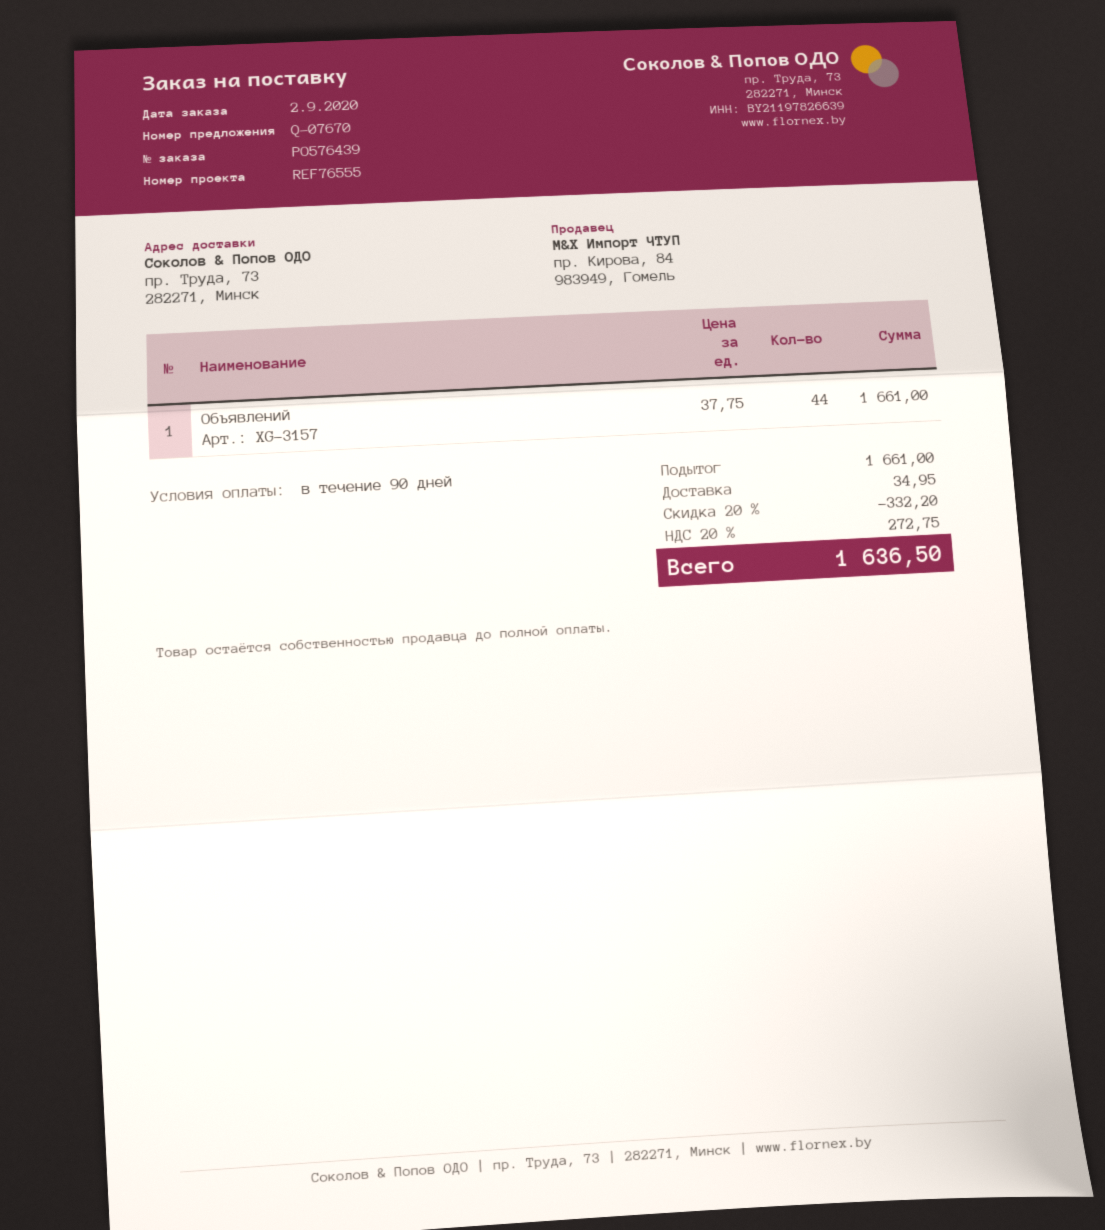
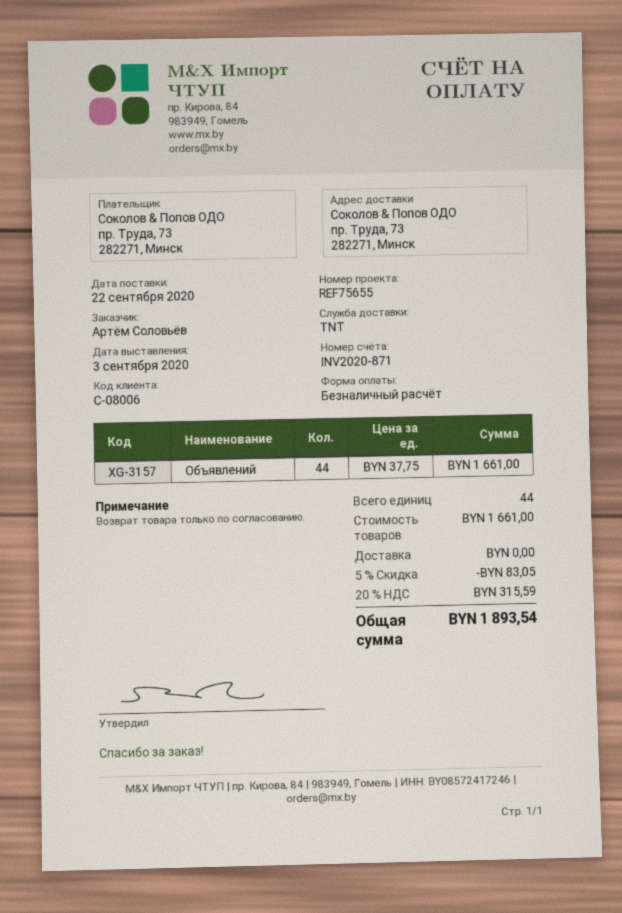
reference: REF76555 -> REF75655
discount: 20% = 332.20 -> 5% = 83.05
shipping: 34.95 -> 0.00
tax: 20% = 272.75 -> 20% = 315.59
total: 1636.50 -> 1893.54

